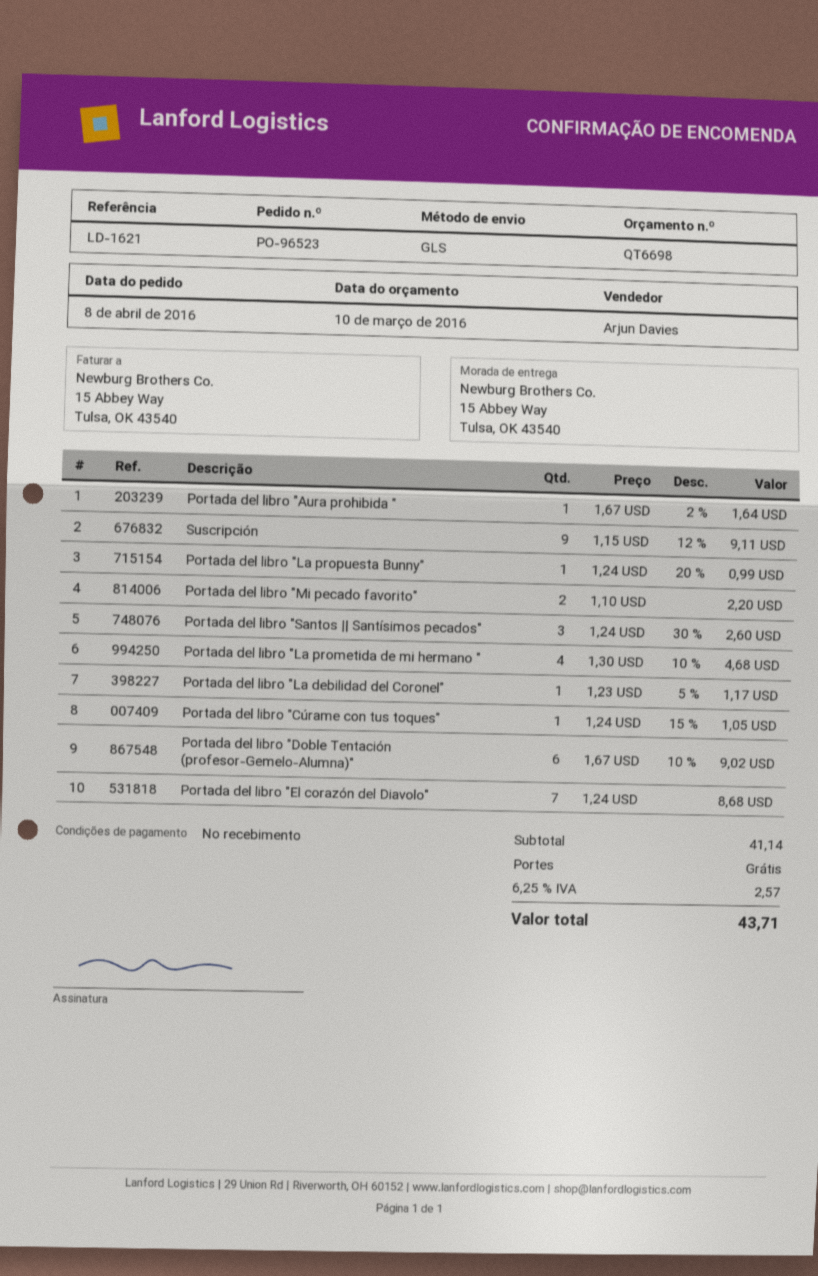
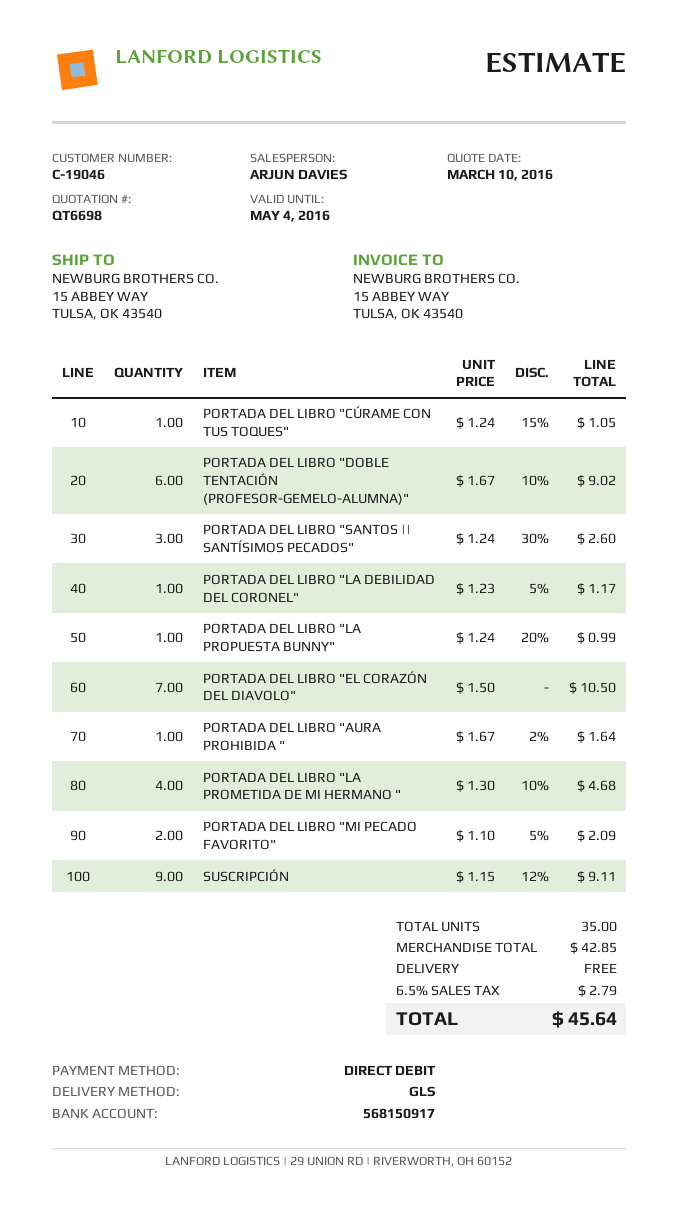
Portada del libro "Mi pecado favorito": 2 x 1.10 = 2.20 -> 2 x 1.10 - 5% = 2.09
Portada del libro "El corazón del Diavolo": 7 x 1.24 = 8.68 -> 7 x 1.50 = 10.50
subtotal: 41.14 -> 42.85
tax: 6.25% = 2.57 -> 6.5% = 2.79
total: 43.71 -> 45.64

